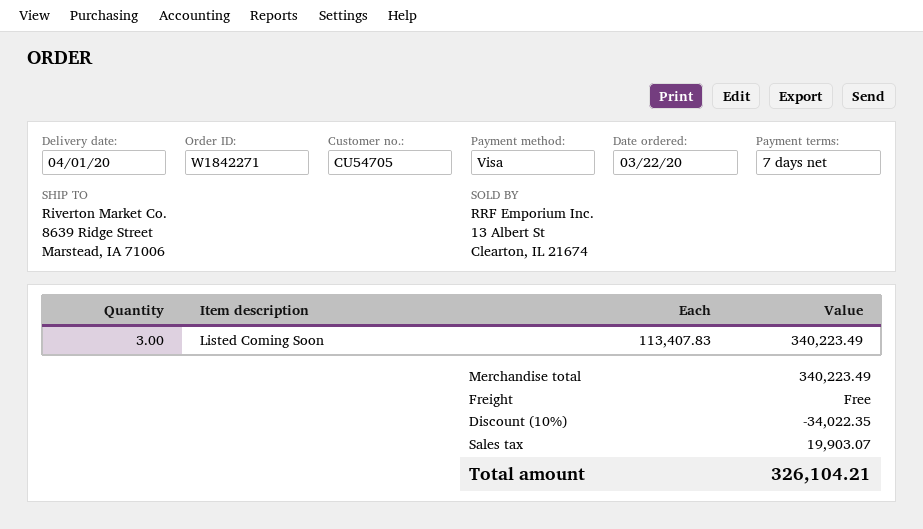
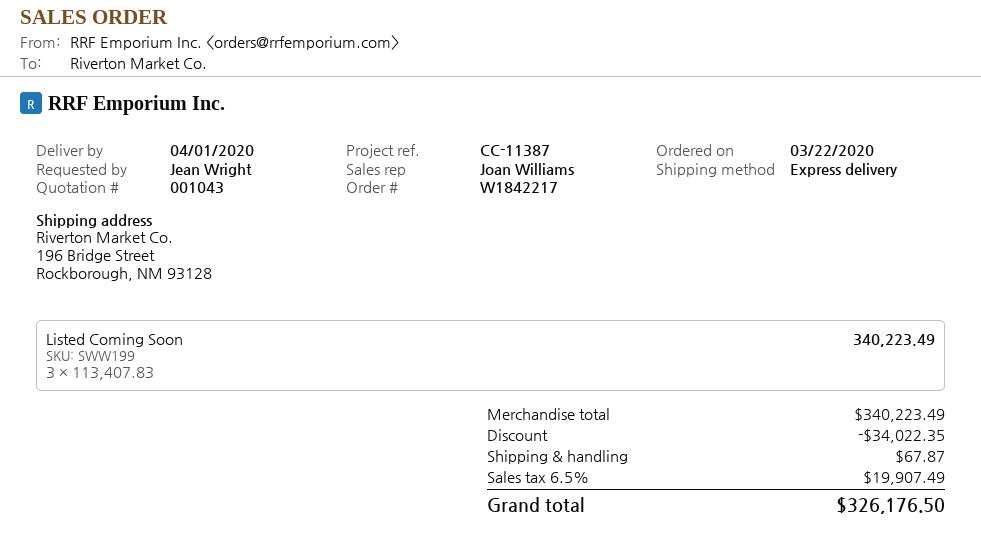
order number: W1842271 -> W1842217
ship to: 8639 Ridge Street, Marstead, IA 71006 -> 196 Bridge Street, Rockborough, NM 93128
shipping: 0.00 -> 67.87
tax: 19903.07 -> 19907.49
total: 326104.21 -> 326176.50

